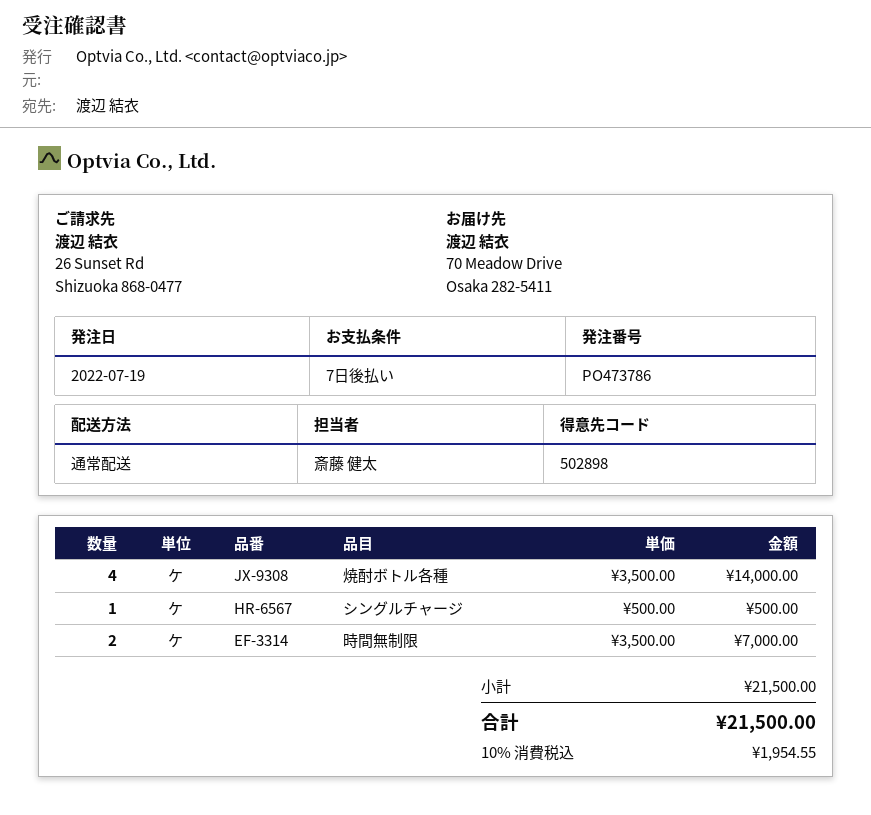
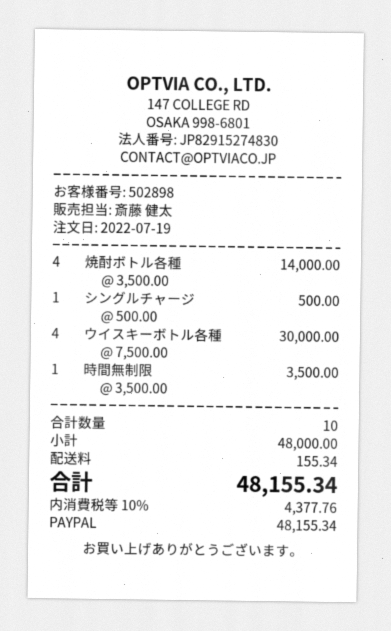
時間無制限: 2 x 3500.00 = 7000.00 -> 1 x 3500.00 = 3500.00
ウイスキーボトル各種: none -> 4 x 7500.00 = 30000.00
subtotal: 21500.00 -> 48000.00
shipping: none -> 155.34
tax: 10% = 1954.55 -> 10% = 4377.76
total: 21500.00 -> 48155.34

